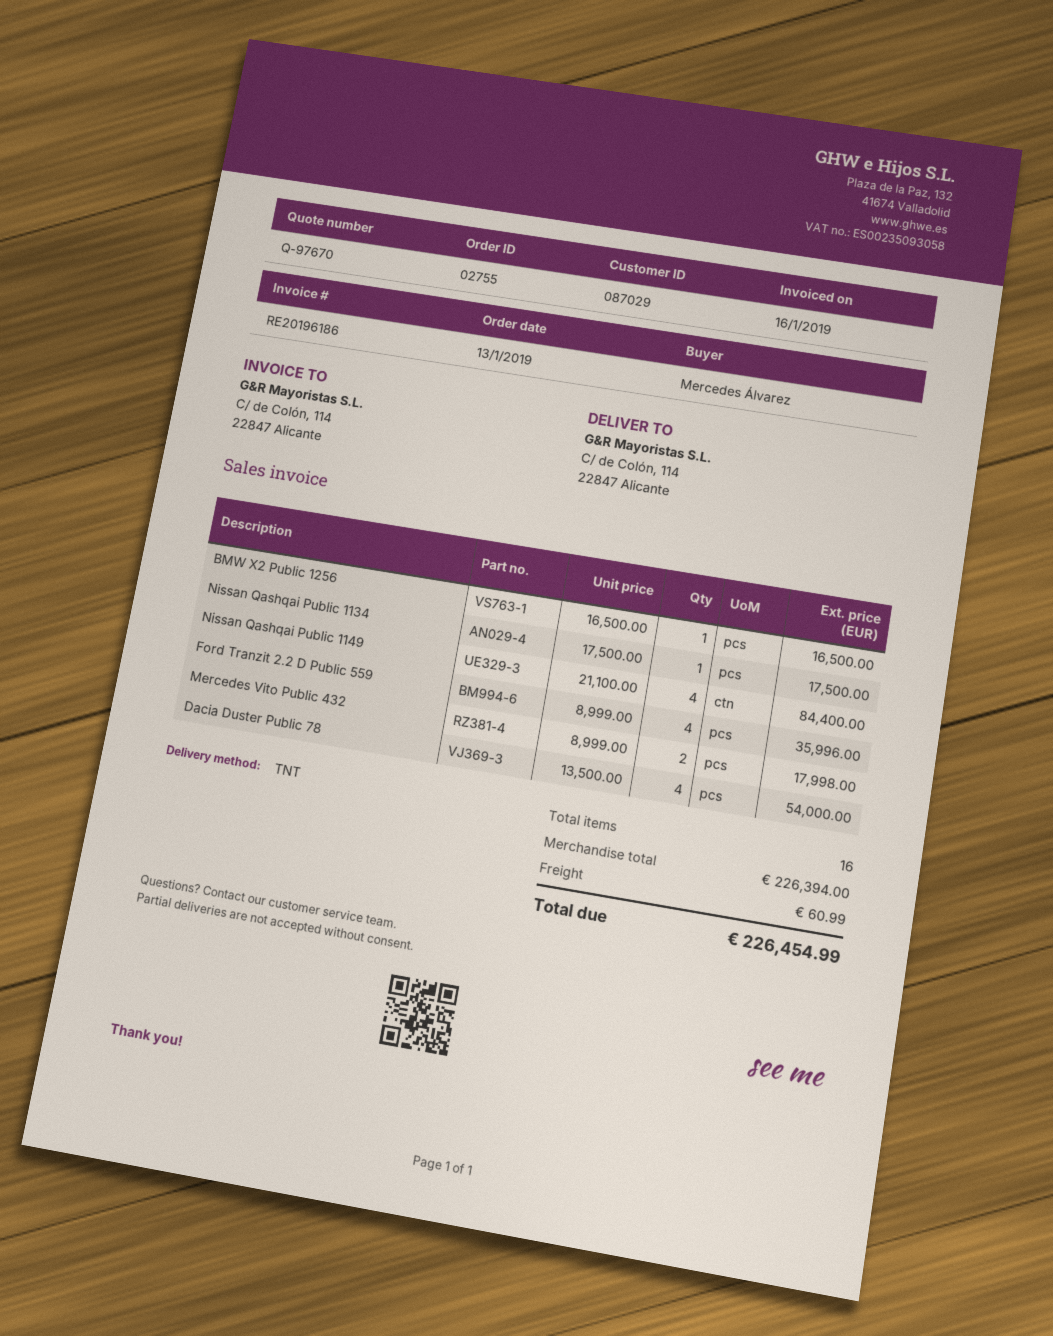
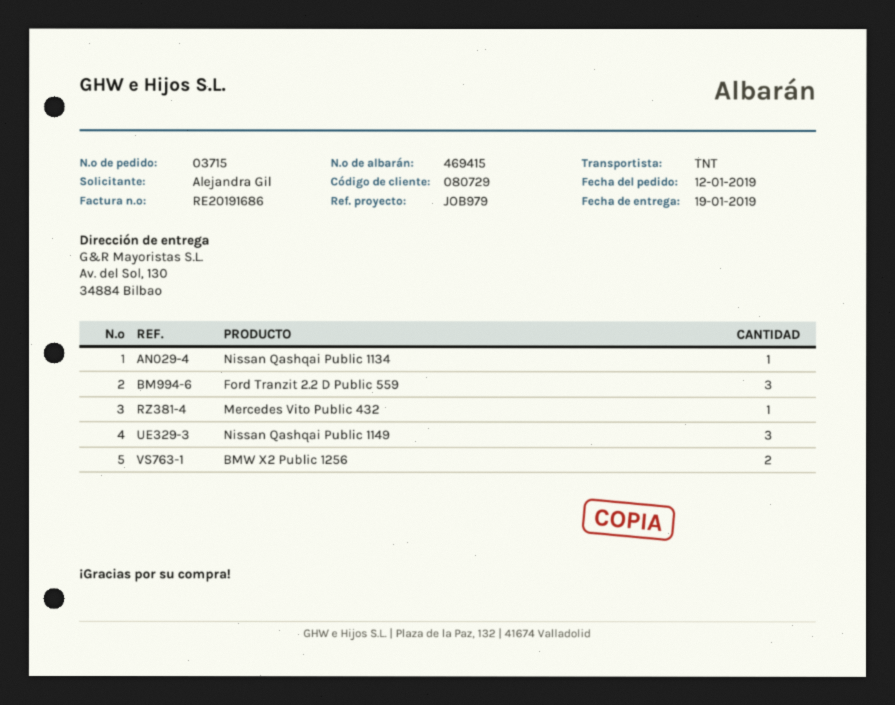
order number: 02755 -> 03715
order date: 2019-01-13 -> 2019-01-12
invoice number: RE20196186 -> RE20191686
customer number: 087029 -> 080729
ordered by: Mercedes Álvarez -> Alejandra Gil
ship to: C/ de Colón, 114, 22847 Alicante -> Av. del Sol, 130, 34884 Bilbao
BMW X2 Public 1256: 1 -> 2
Nissan Qashqai Public 1149: 4 -> 3
Ford Tranzit 2.2 D Public 559: 4 -> 3
Mercedes Vito Public 432: 2 -> 1
Dacia Duster Public 78: 4 -> none

